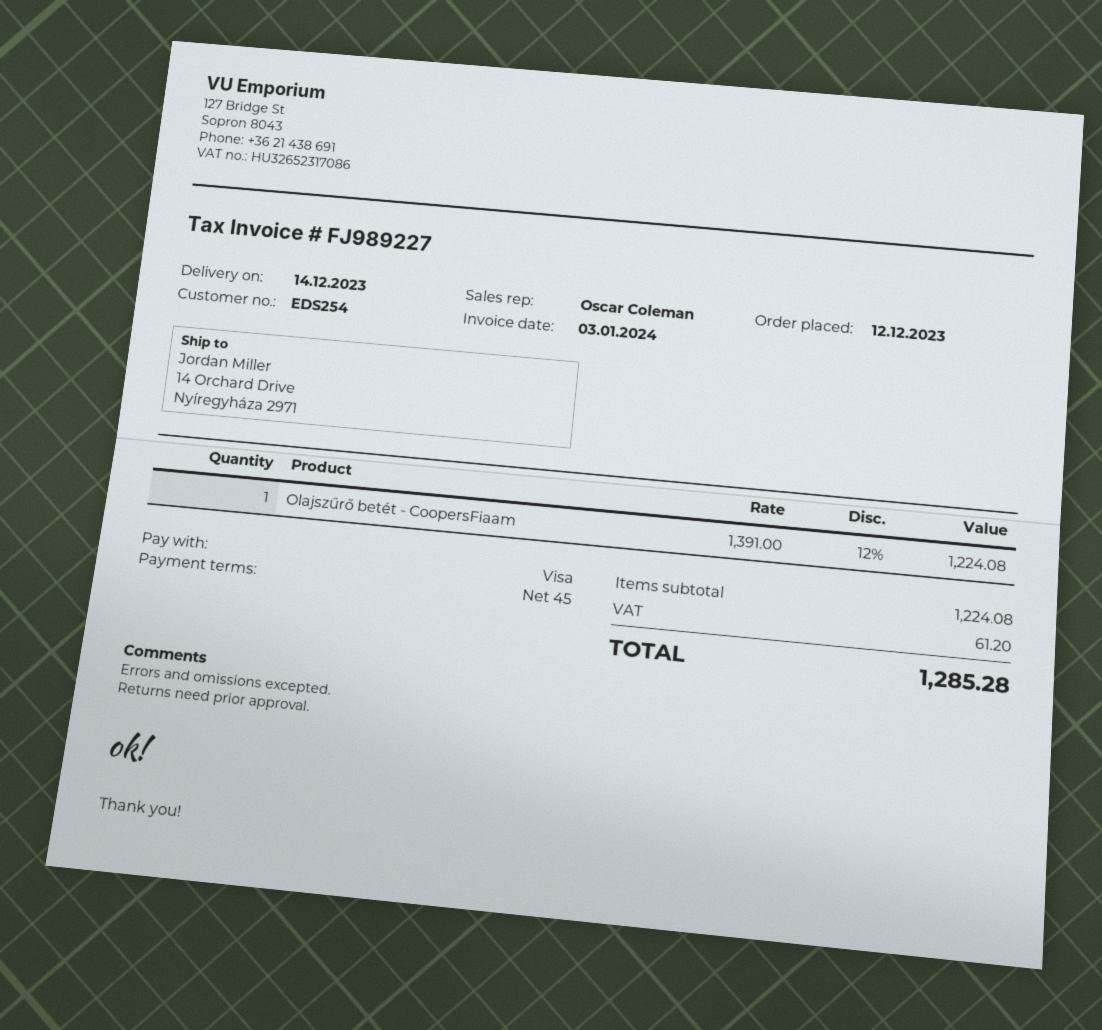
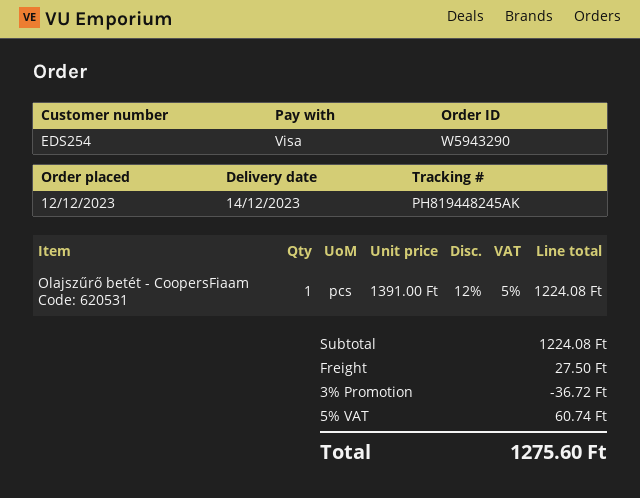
discount: none -> 3% = 36.72
shipping: none -> 27.50
tax: 61.20 -> 60.74
total: 1285.28 -> 1275.60

